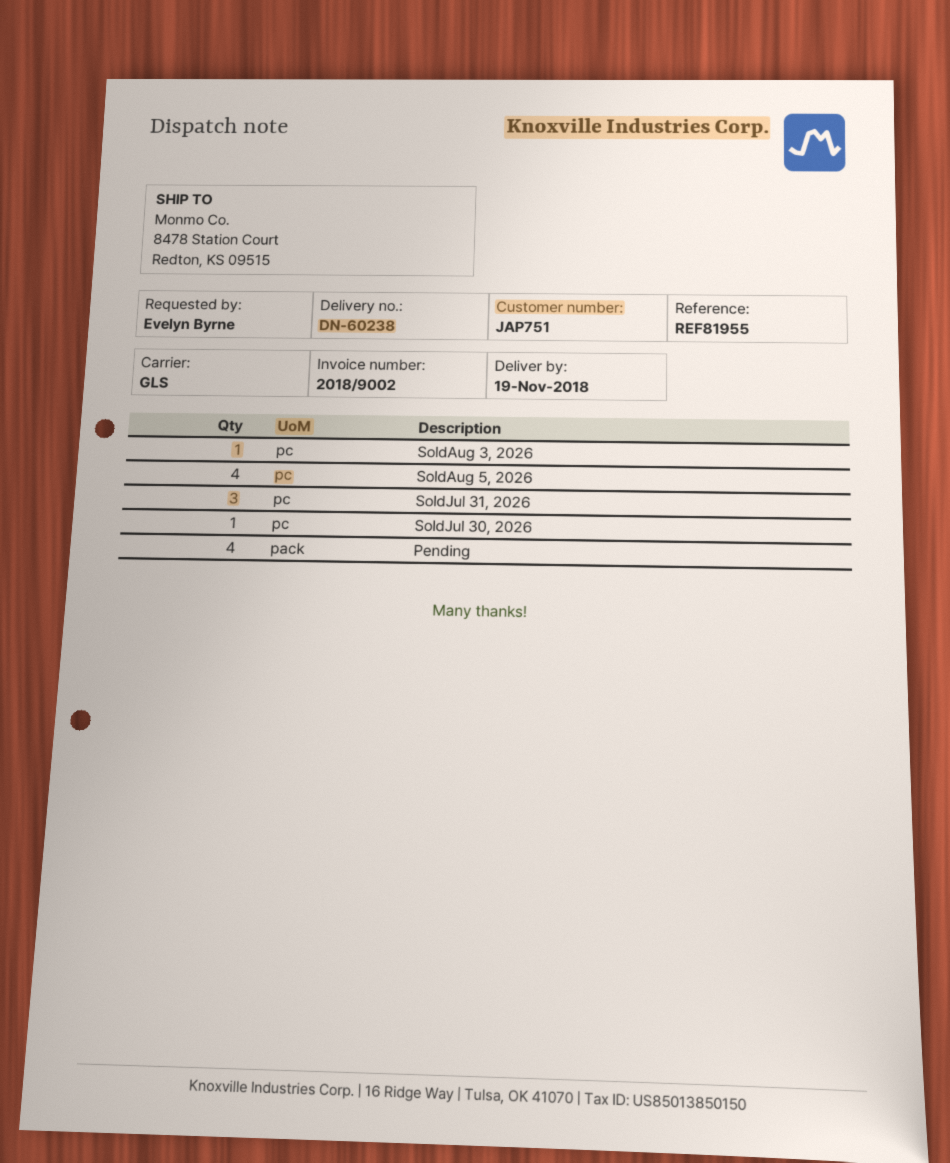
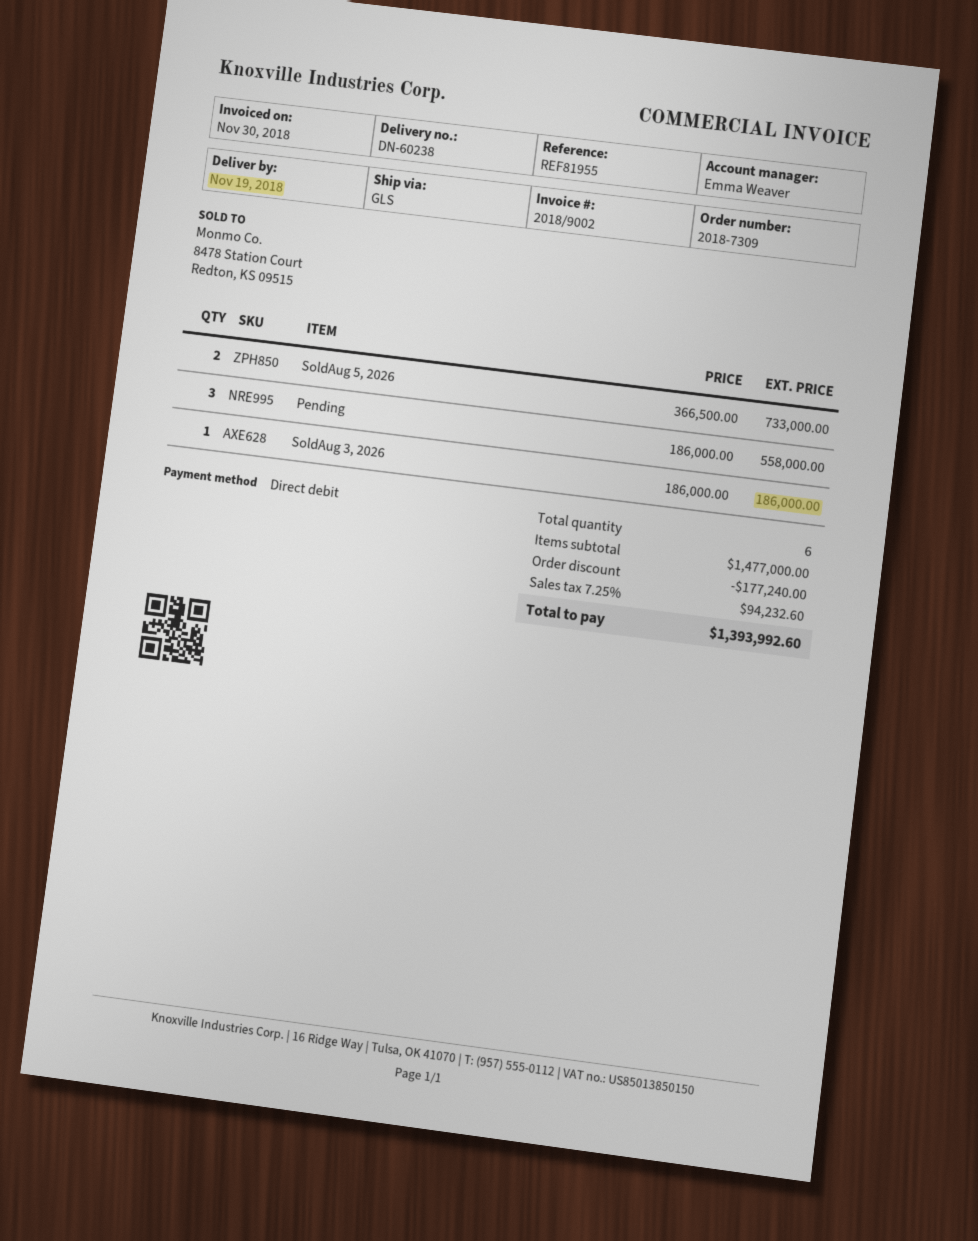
SoldAug 5, 2026: 4 -> 2
SoldJul 31, 2026: 3 -> none
SoldJul 30, 2026: 1 -> none
Pending: 4 -> 3

